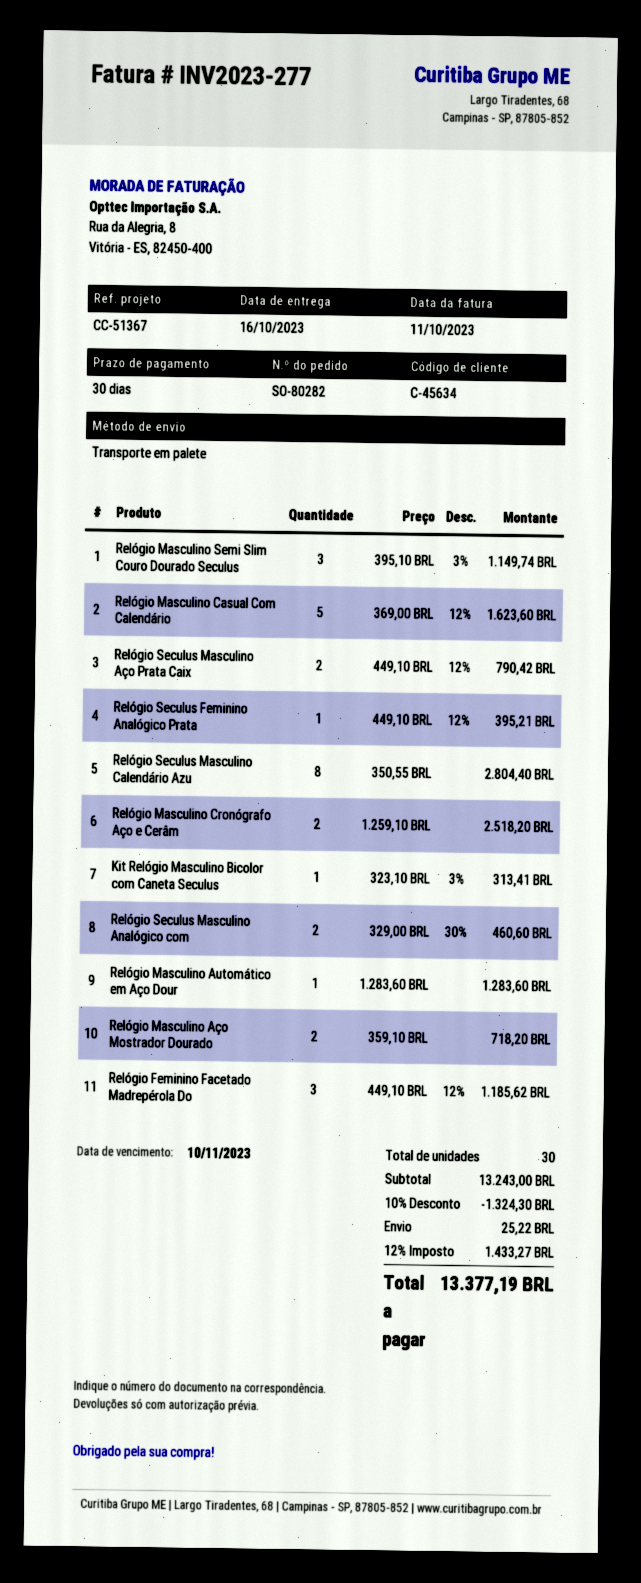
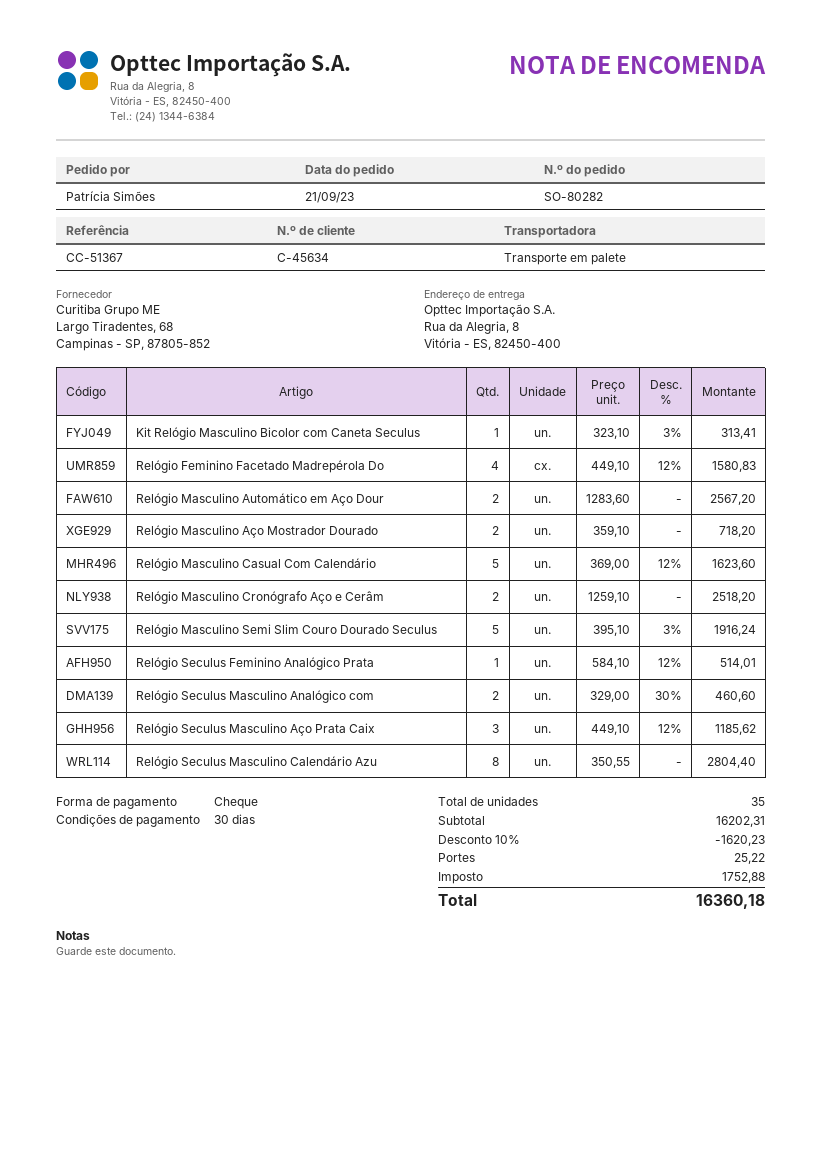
Relógio Masculino Semi Slim Couro Dourado Seculus: 3 x 395.10 - 3% = 1149.74 -> 5 x 395.10 - 3% = 1916.24
Relógio Seculus Masculino Aço Prata Caix: 2 x 449.10 - 12% = 790.42 -> 3 x 449.10 - 12% = 1185.62
Relógio Seculus Feminino Analógico Prata: 1 x 449.10 - 12% = 395.21 -> 1 x 584.10 - 12% = 514.01
Relógio Masculino Automático em Aço Dour: 1 x 1283.60 = 1283.60 -> 2 x 1283.60 = 2567.20
Relógio Feminino Facetado Madrepérola Do: 3 x 449.10 - 12% = 1185.62 -> 4 x 449.10 - 12% = 1580.83
total quantity: 30 -> 35
subtotal: 13243.00 -> 16202.31
discount: 10% = 1324.30 -> 10% = 1620.23
tax: 1433.27 -> 1752.88
total: 13377.19 -> 16360.18

